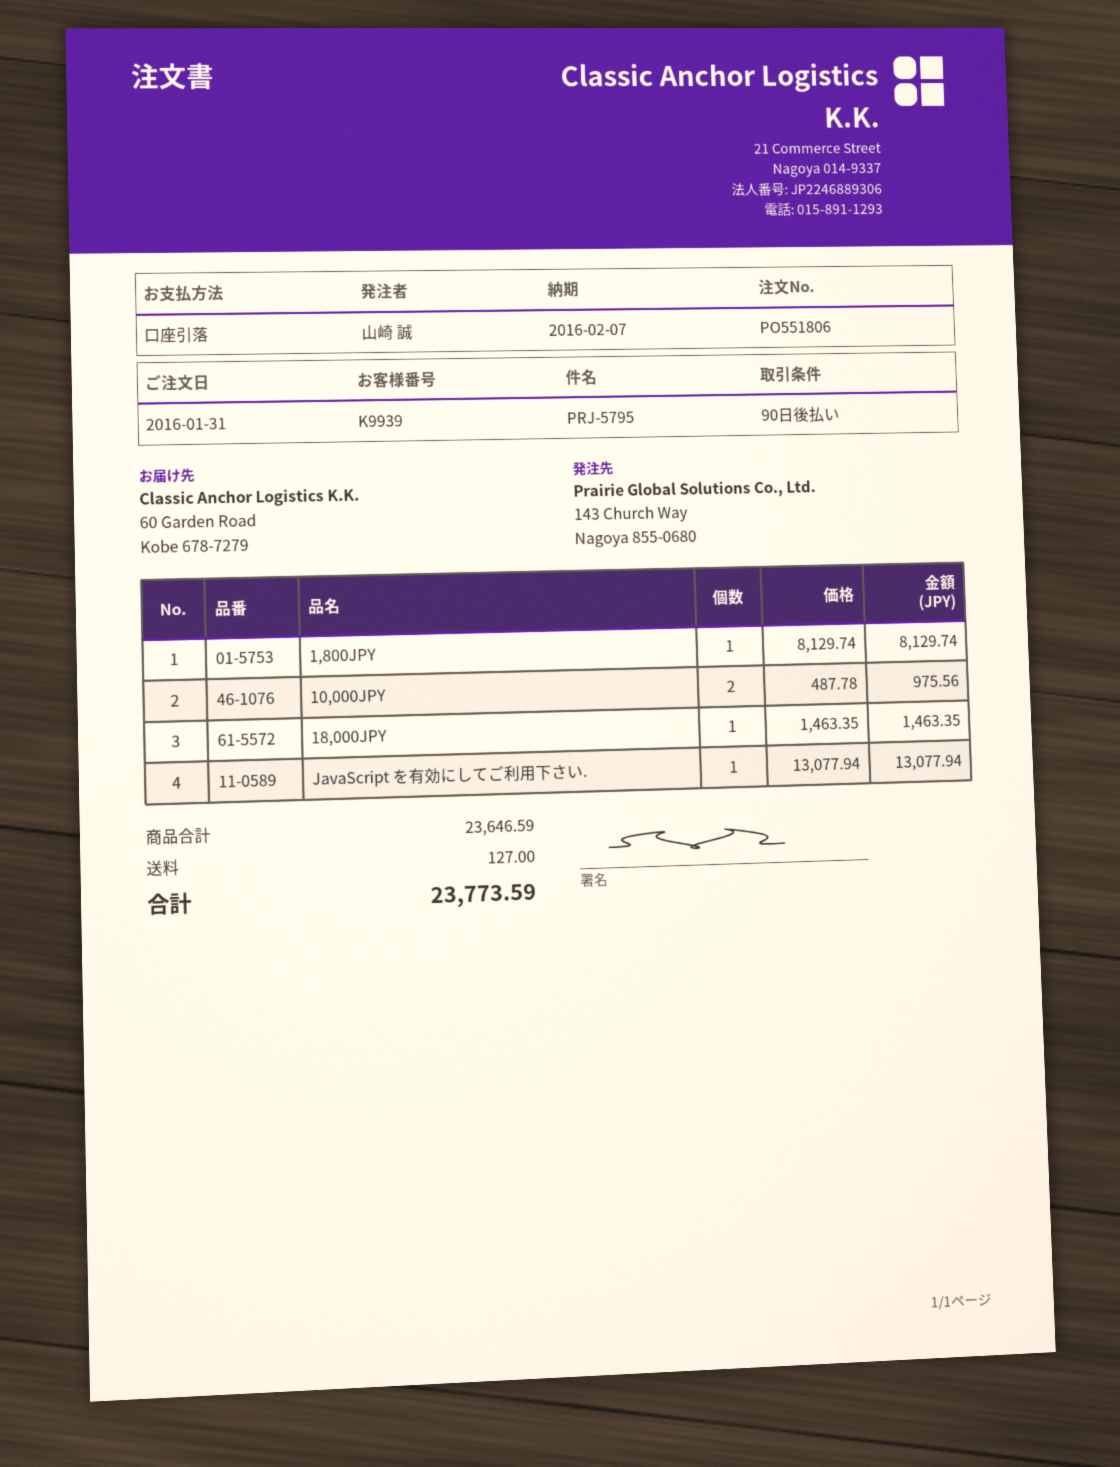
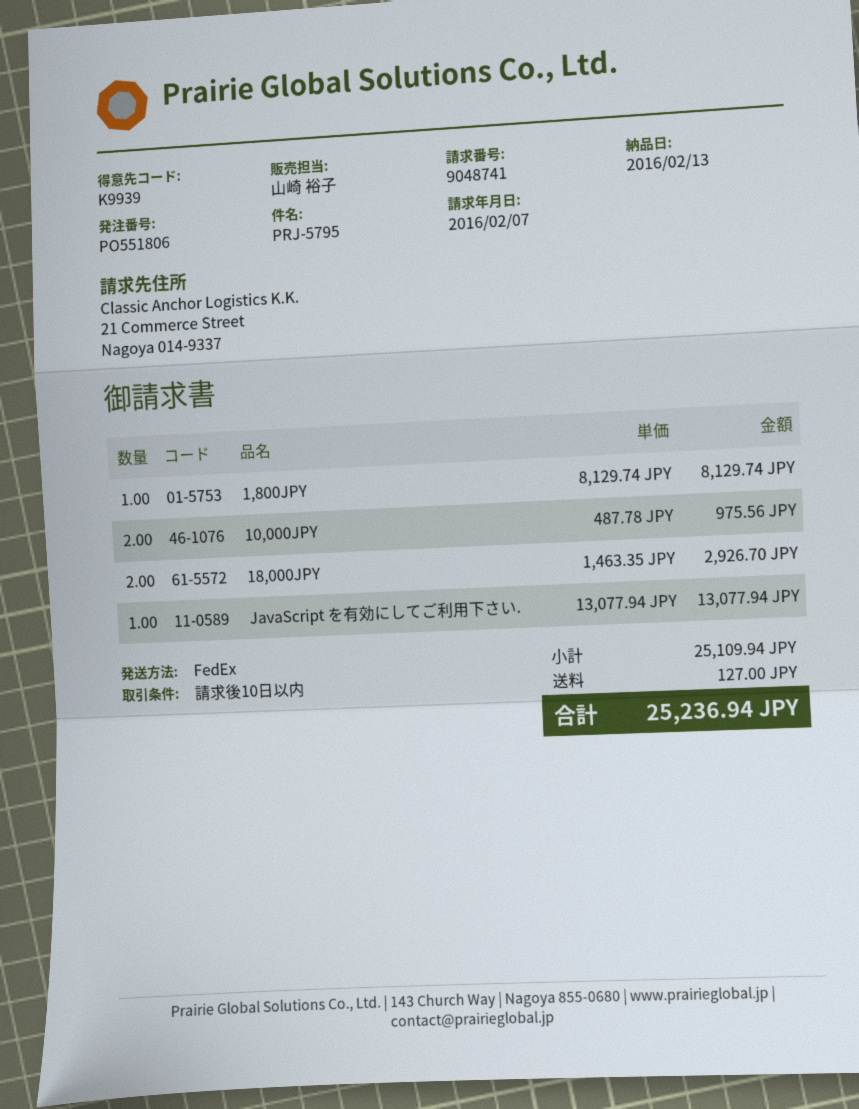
delivery date: 2016-02-07 -> 2016-02-13
payment terms: 90 days -> 10 days
18,000JPY: 1 x 1463.35 = 1463.35 -> 2 x 1463.35 = 2926.70
subtotal: 23646.59 -> 25109.94
total: 23773.59 -> 25236.94

